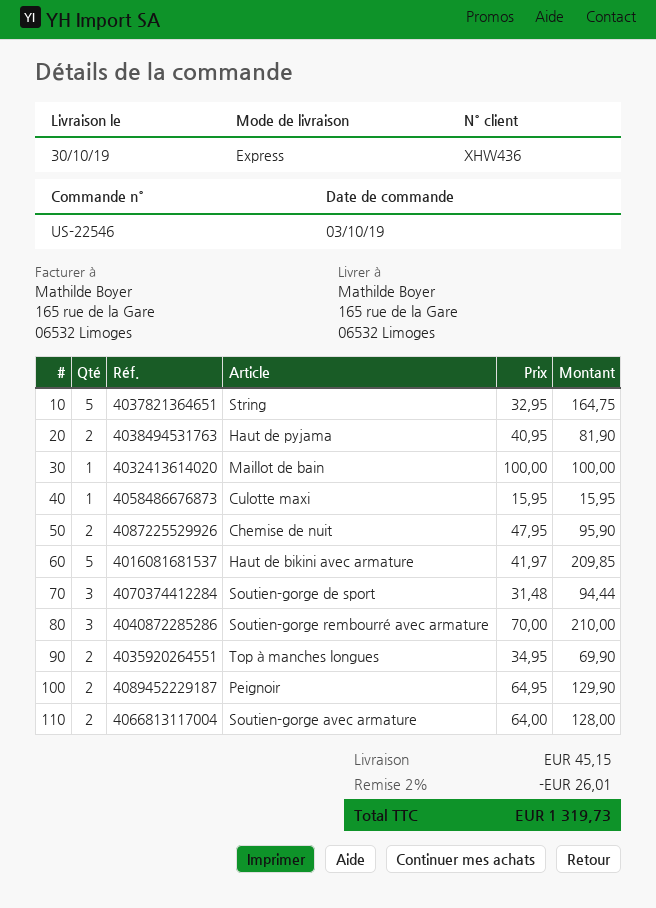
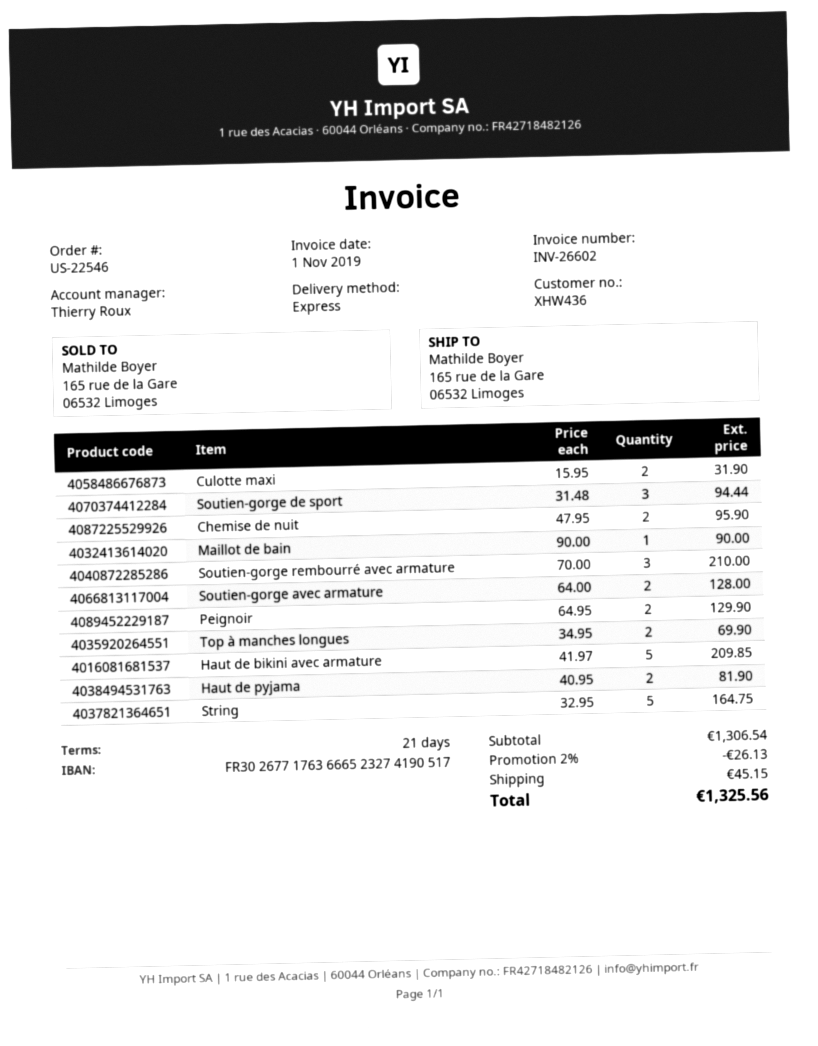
Maillot de bain: 1 x 100.00 = 100.00 -> 1 x 90.00 = 90.00
Culotte maxi: 1 x 15.95 = 15.95 -> 2 x 15.95 = 31.90
discount: 2% = 26.01 -> 2% = 26.13
total: 1319.73 -> 1325.56

